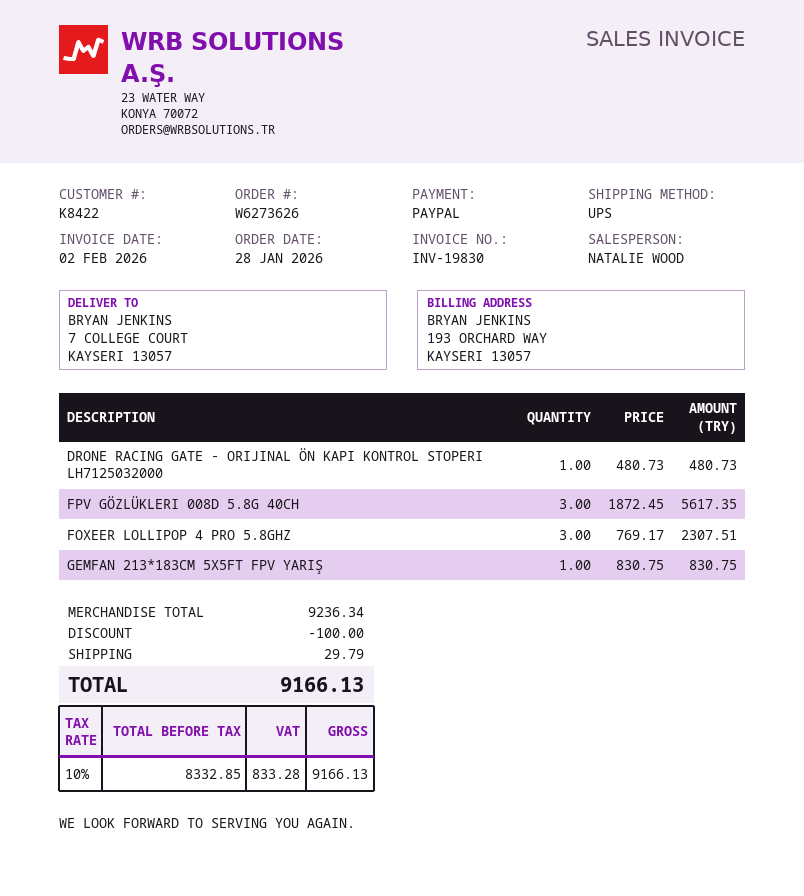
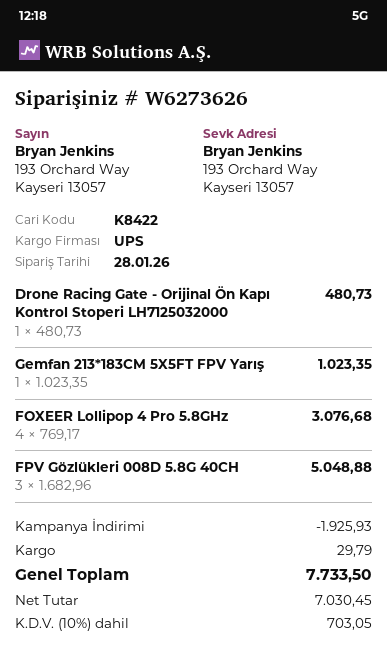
ship to: 7 COLLEGE COURT, KAYSERI 13057 -> 193 Orchard Way, Kayseri 13057
FPV GÖZLÜKLERI 008D 5.8G 40CH: 3 x 1872.45 = 5617.35 -> 3 x 1682.96 = 5048.88
FOXEER LOLLIPOP 4 PRO 5.8GHZ: 3 x 769.17 = 2307.51 -> 4 x 769.17 = 3076.68
GEMFAN 213*183CM 5X5FT FPV YARIŞ: 1 x 830.75 = 830.75 -> 1 x 1023.35 = 1023.35
discount: 100.00 -> 1925.93
net: 8332.85 -> 7030.45
tax: 10% = 833.28 -> 10% = 703.05
total: 9166.13 -> 7733.50

